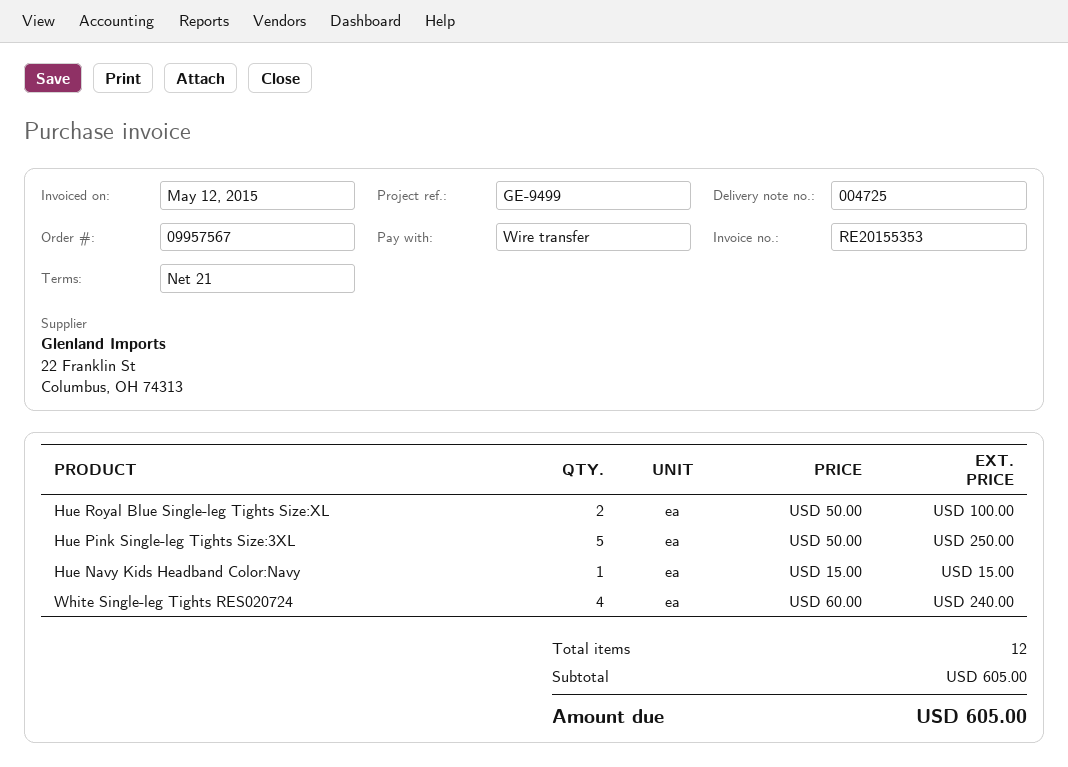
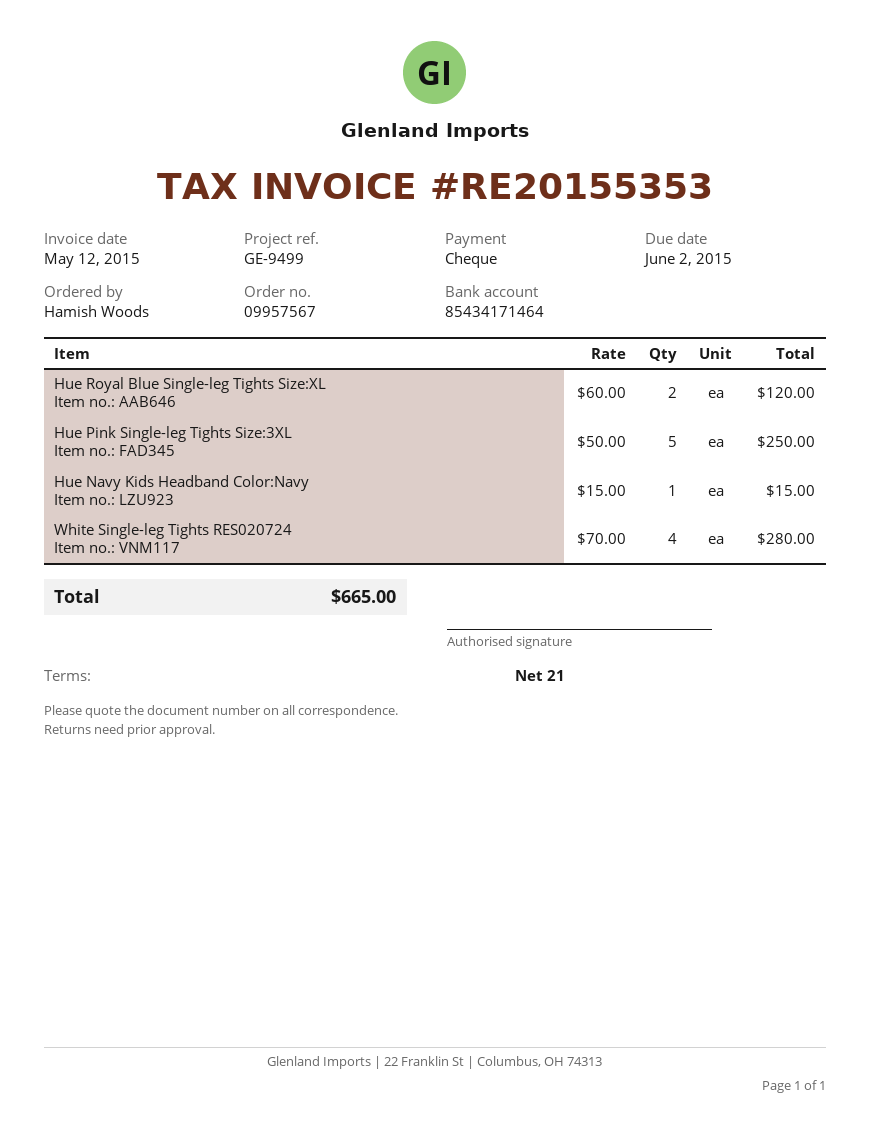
payment method: bank transfer -> cheque
Hue Royal Blue Single-leg Tights Size:XL: 2 x 50.00 = 100.00 -> 2 x 60.00 = 120.00
White Single-leg Tights RES020724: 4 x 60.00 = 240.00 -> 4 x 70.00 = 280.00
total: 605.00 -> 665.00

